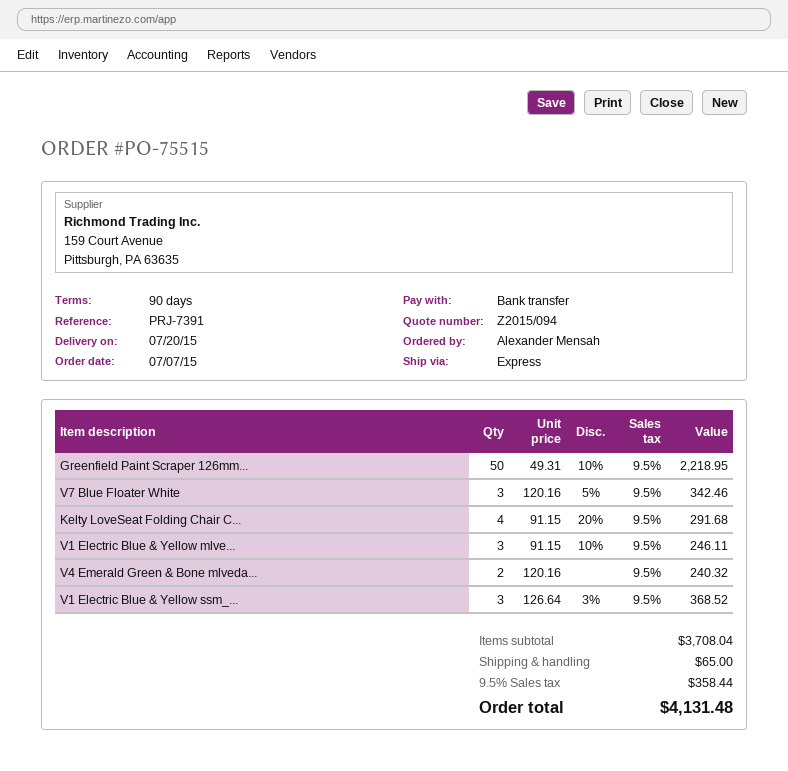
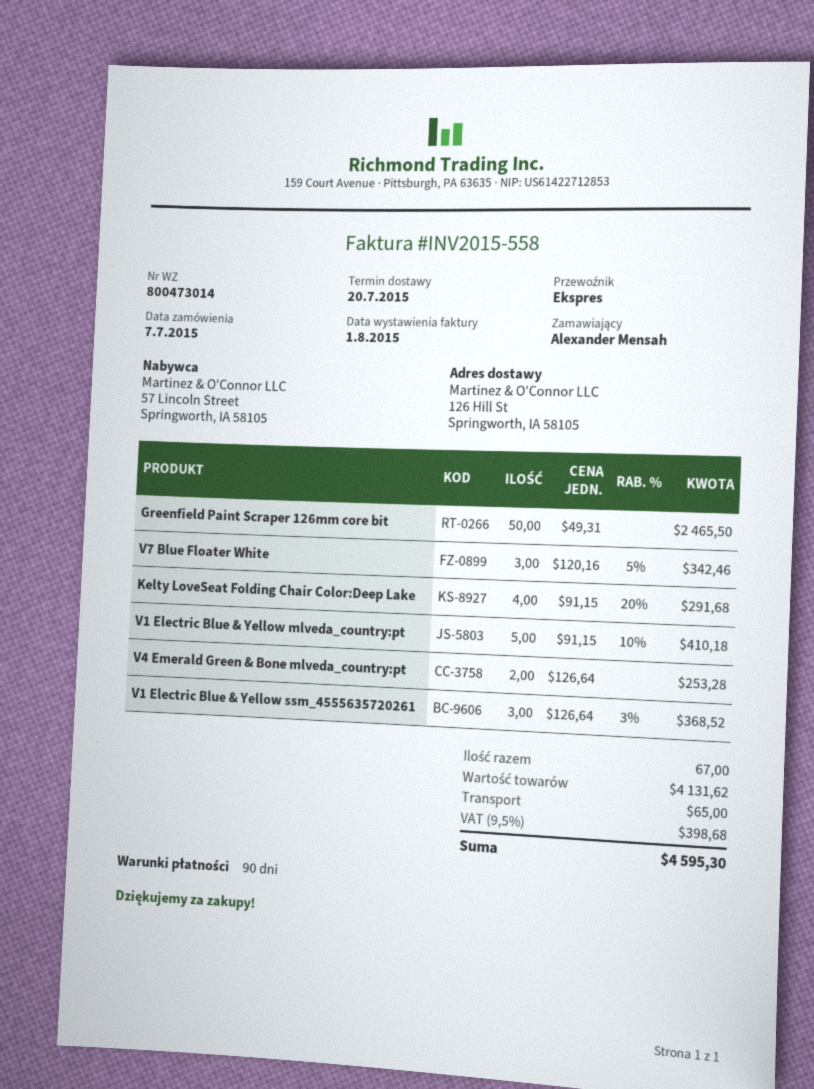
Greenfield Paint Scraper 126mm...: 50 x 49.31 - 10% = 2218.95 -> 50 x 49.31 = 2465.50
V1 Electric Blue & Yellow mlve...: 3 x 91.15 - 10% = 246.11 -> 5 x 91.15 - 10% = 410.18
V4 Emerald Green & Bone mlveda...: 2 x 120.16 = 240.32 -> 2 x 126.64 = 253.28
subtotal: 3708.04 -> 4131.62
tax: 9.5% = 358.44 -> 9.5% = 398.68
total: 4131.48 -> 4595.30

